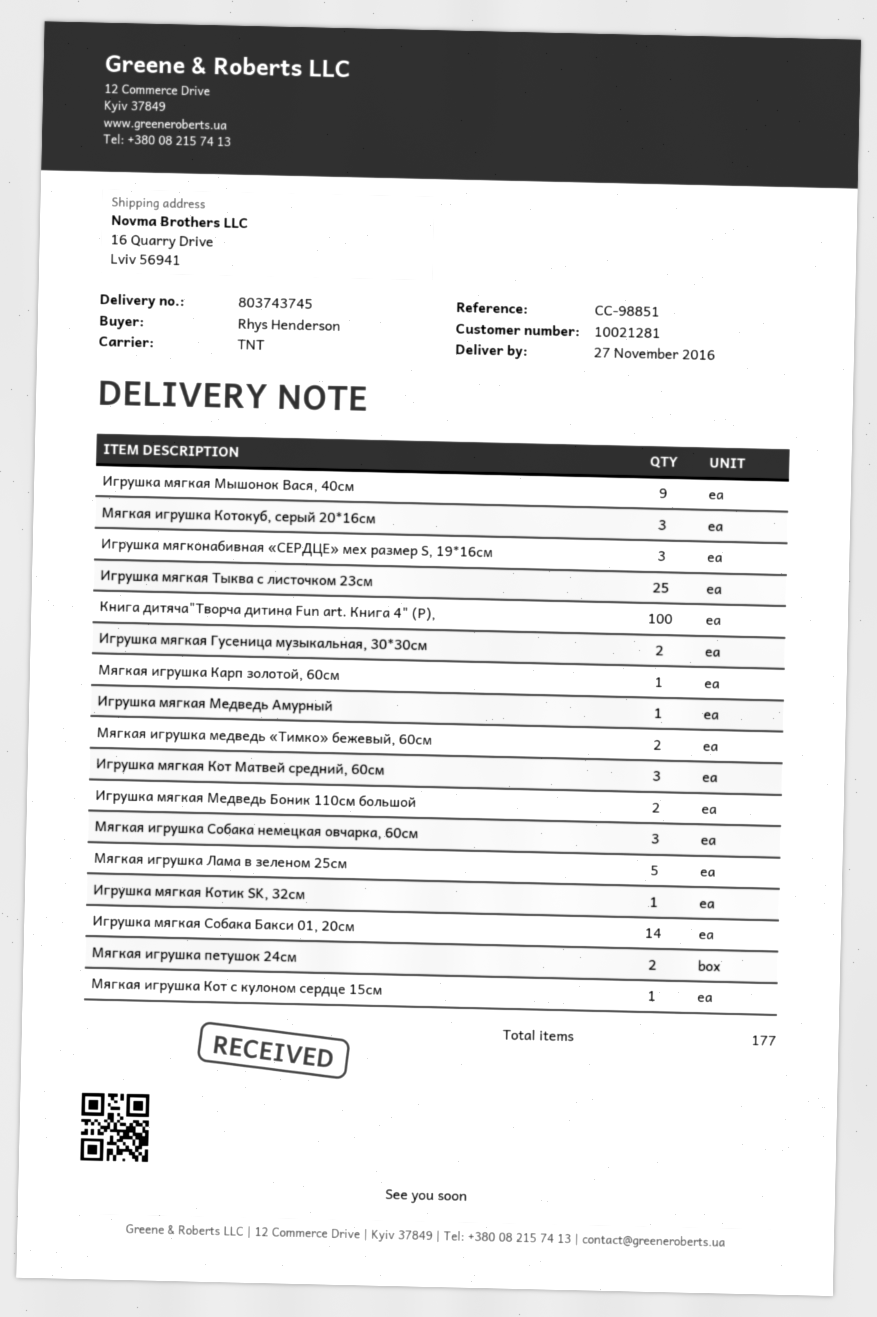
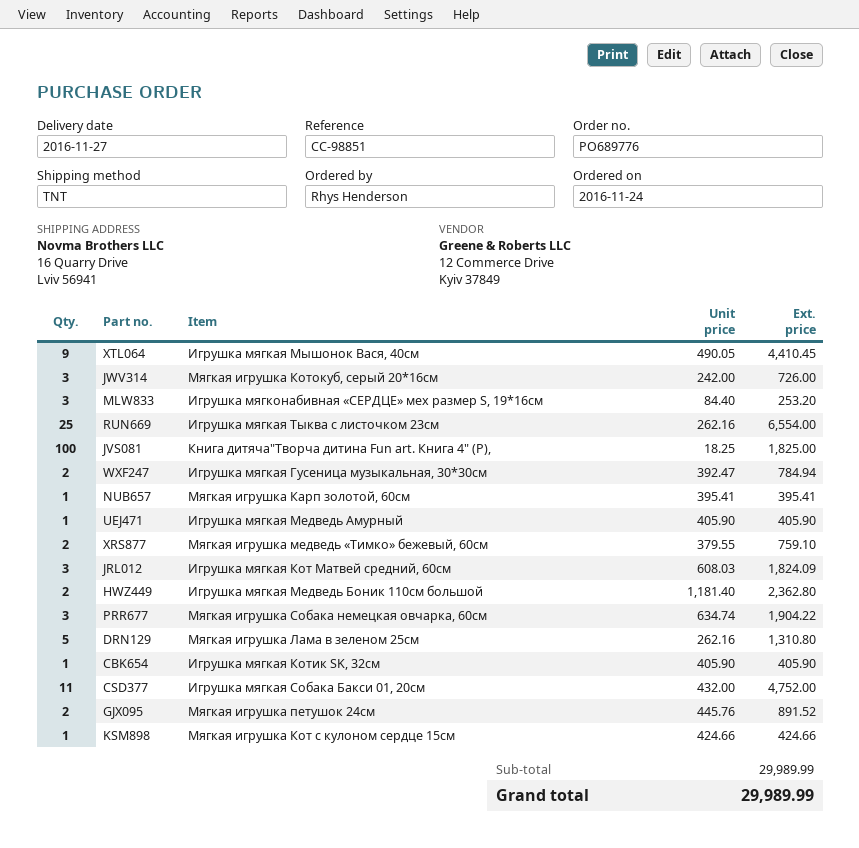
Игрушка мягкая Собака Бакси 01, 20см: 14 -> 11

